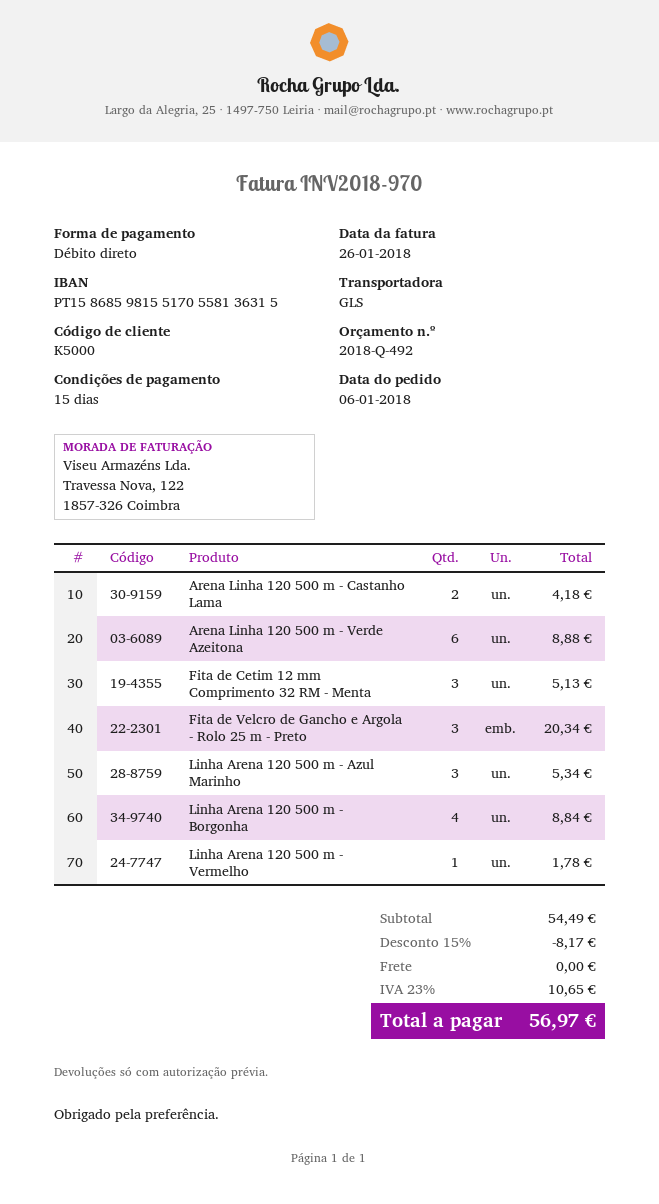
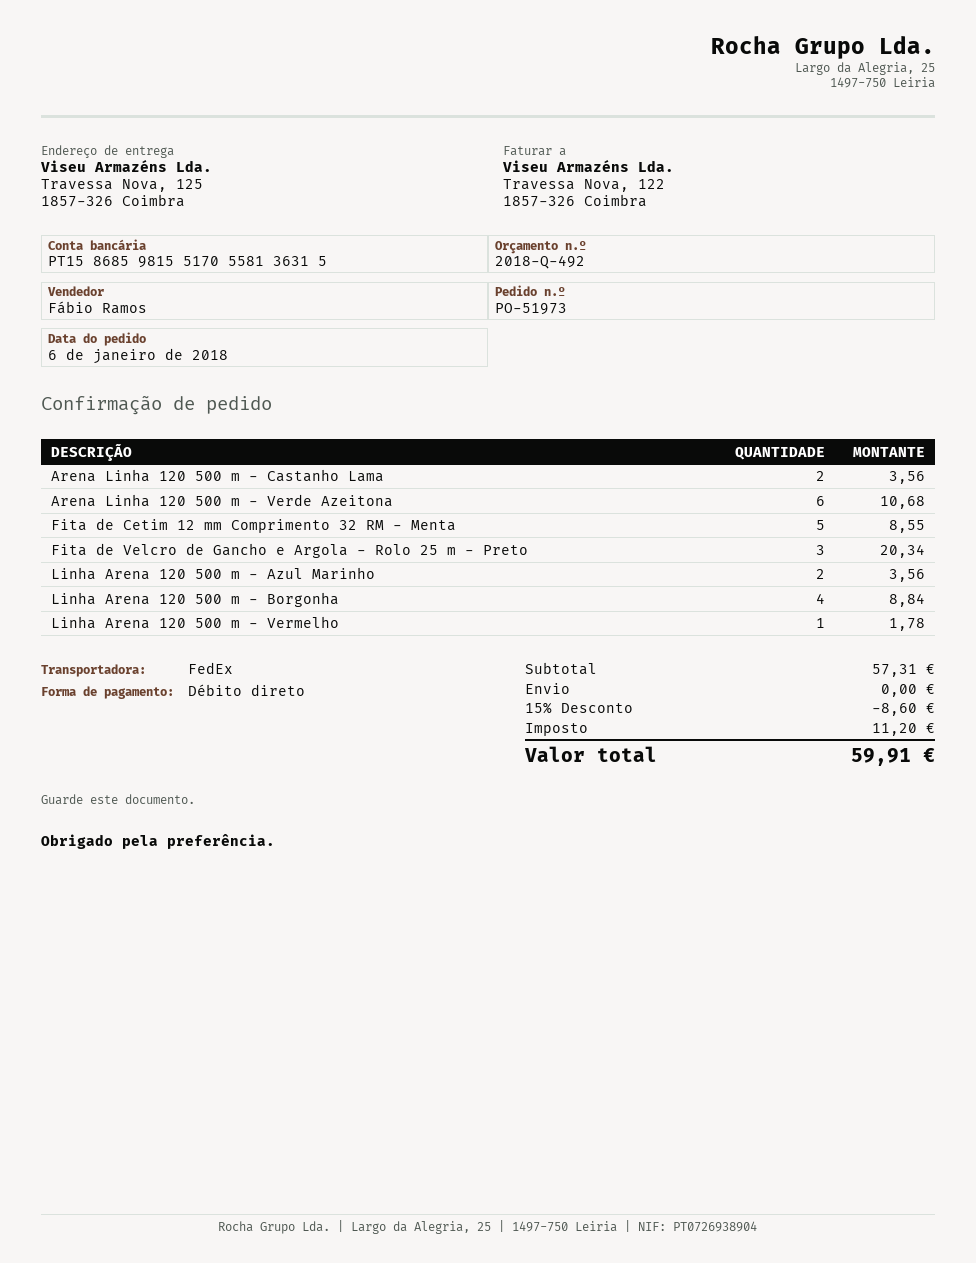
shipping method: GLS -> FedEx
Arena Linha 120 500 m - Castanho Lama: 2 for 4.18 -> 2 for 3.56
Arena Linha 120 500 m - Verde Azeitona: 6 for 8.88 -> 6 for 10.68
Fita de Cetim 12 mm Comprimento 32 RM - Menta: 3 for 5.13 -> 5 for 8.55
Linha Arena 120 500 m - Azul Marinho: 3 for 5.34 -> 2 for 3.56
subtotal: 54.49 -> 57.31
discount: 15% = 8.17 -> 15% = 8.60
tax: 10.65 -> 11.20
total: 56.97 -> 59.91

